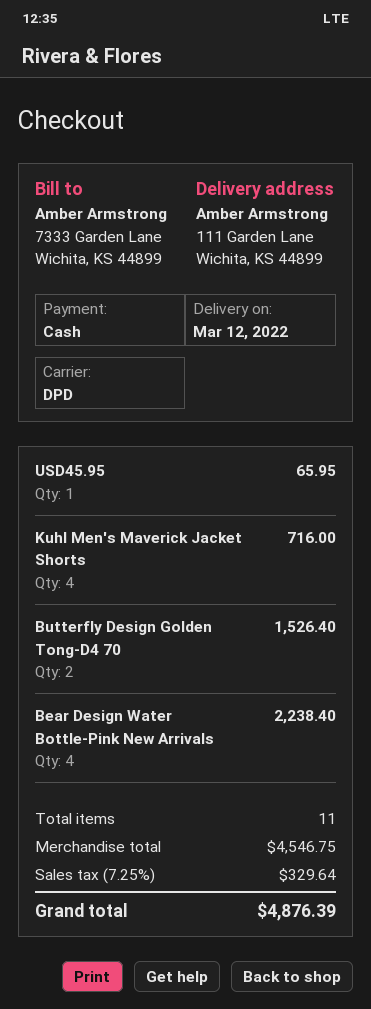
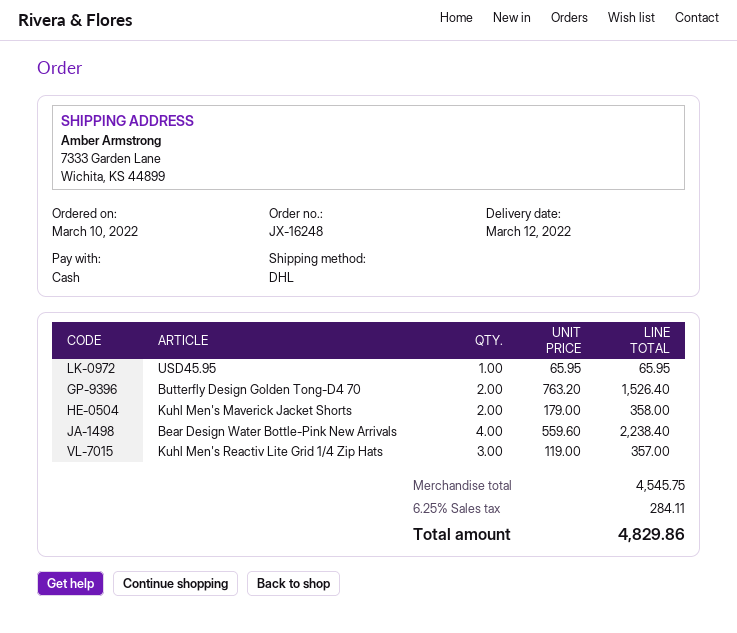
shipping method: DPD -> DHL
ship to: 111 Garden Lane, Wichita, KS 44899 -> 7333 Garden Lane, Wichita, KS 44899
Kuhl Men's Maverick Jacket Shorts: 4 for 716.00 -> 2 for 358.00
Kuhl Men's Reactiv Lite Grid 1/4 Zip Hats: none -> 3 for 357.00
subtotal: 4546.75 -> 4545.75
tax: 7.25% = 329.64 -> 6.25% = 284.11
total: 4876.39 -> 4829.86

